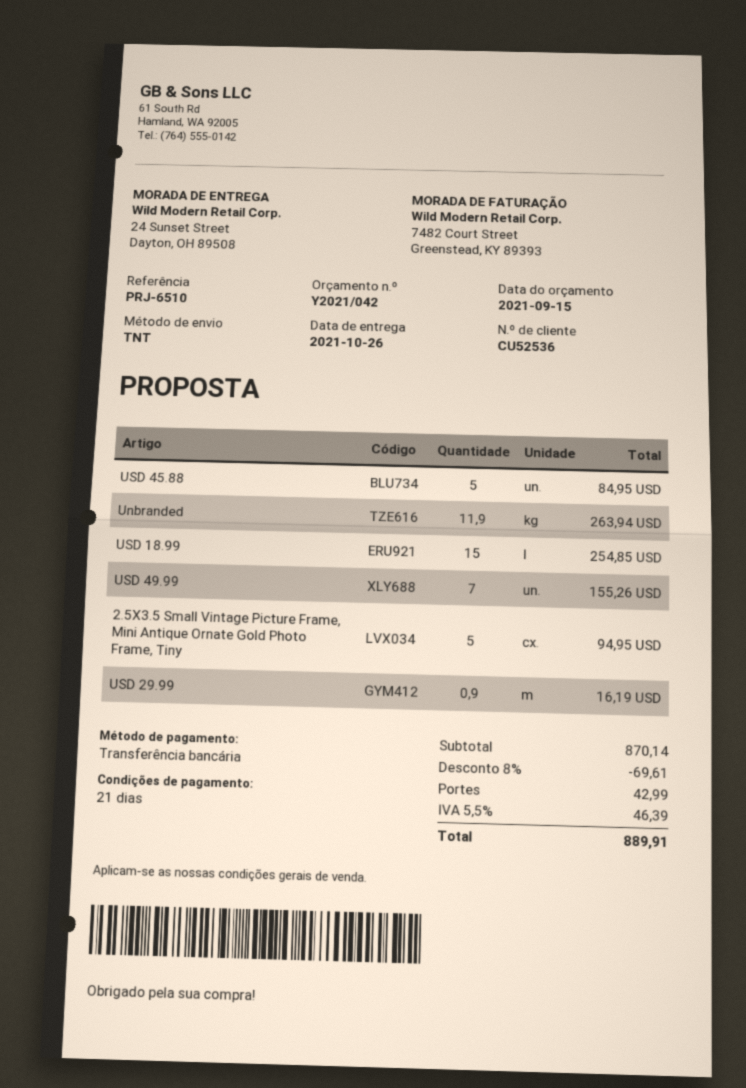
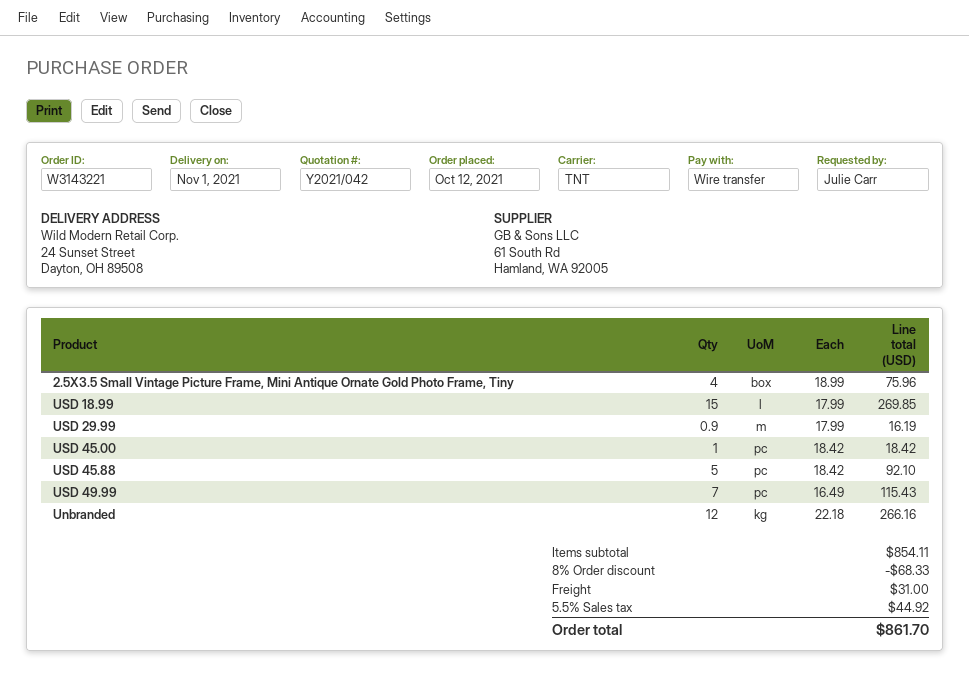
delivery date: 2021-10-26 -> 2021-11-01
USD 45.88: 5 for 84.95 -> 5 for 92.10
Unbranded: 11.9 for 263.94 -> 12 for 266.16
USD 18.99: 15 for 254.85 -> 15 for 269.85
USD 49.99: 7 for 155.26 -> 7 for 115.43
2.5X3.5 Small Vintage Picture Frame, Mini Antique Ornate Gold Photo Frame, Tiny: 5 for 94.95 -> 4 for 75.96
USD 45.00: none -> 1 for 18.42
subtotal: 870.14 -> 854.11
discount: 8% = 69.61 -> 8% = 68.33
shipping: 42.99 -> 31.00
tax: 5.5% = 46.39 -> 5.5% = 44.92
total: 889.91 -> 861.70

